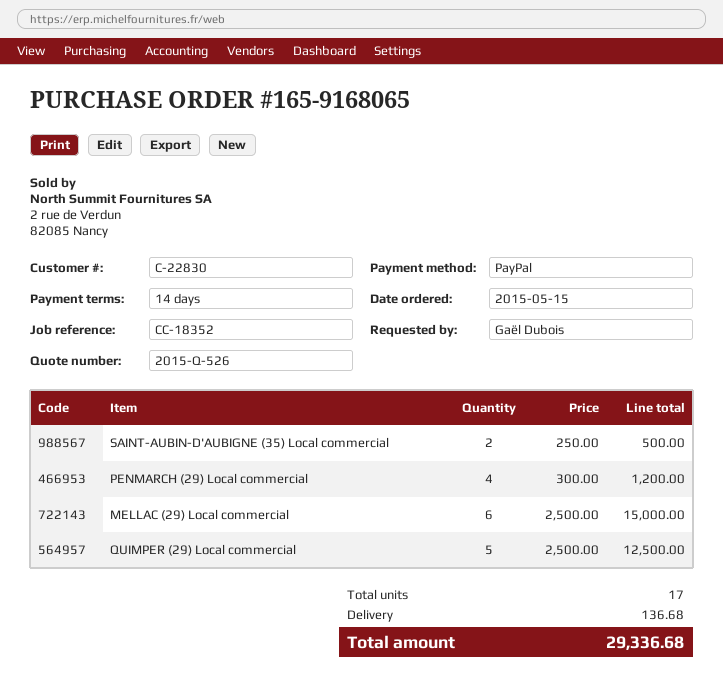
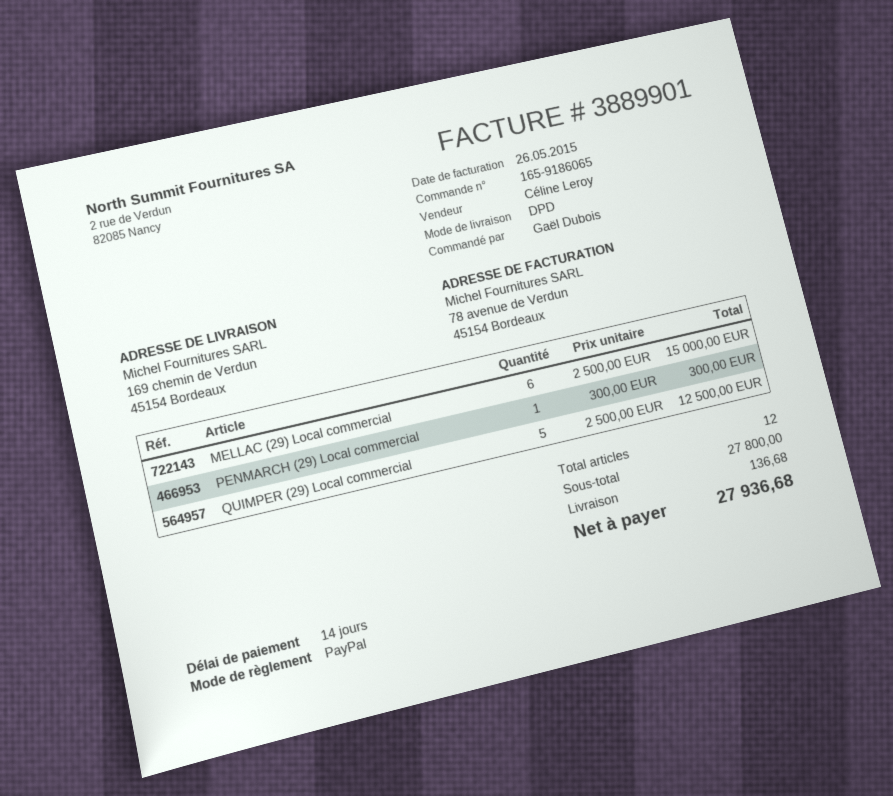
order number: 165-9168065 -> 165-9186065
SAINT-AUBIN-D'AUBIGNE (35) Local commercial: 2 x 250.00 = 500.00 -> none
PENMARCH (29) Local commercial: 4 x 300.00 = 1200.00 -> 1 x 300.00 = 300.00
total quantity: 17 -> 12
total: 29336.68 -> 27936.68

